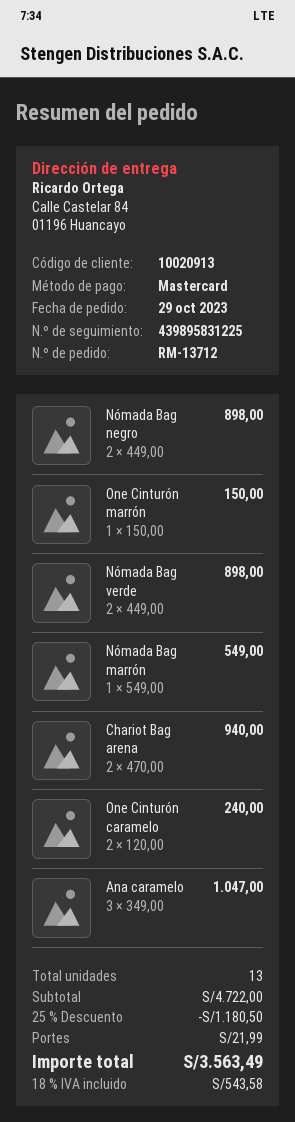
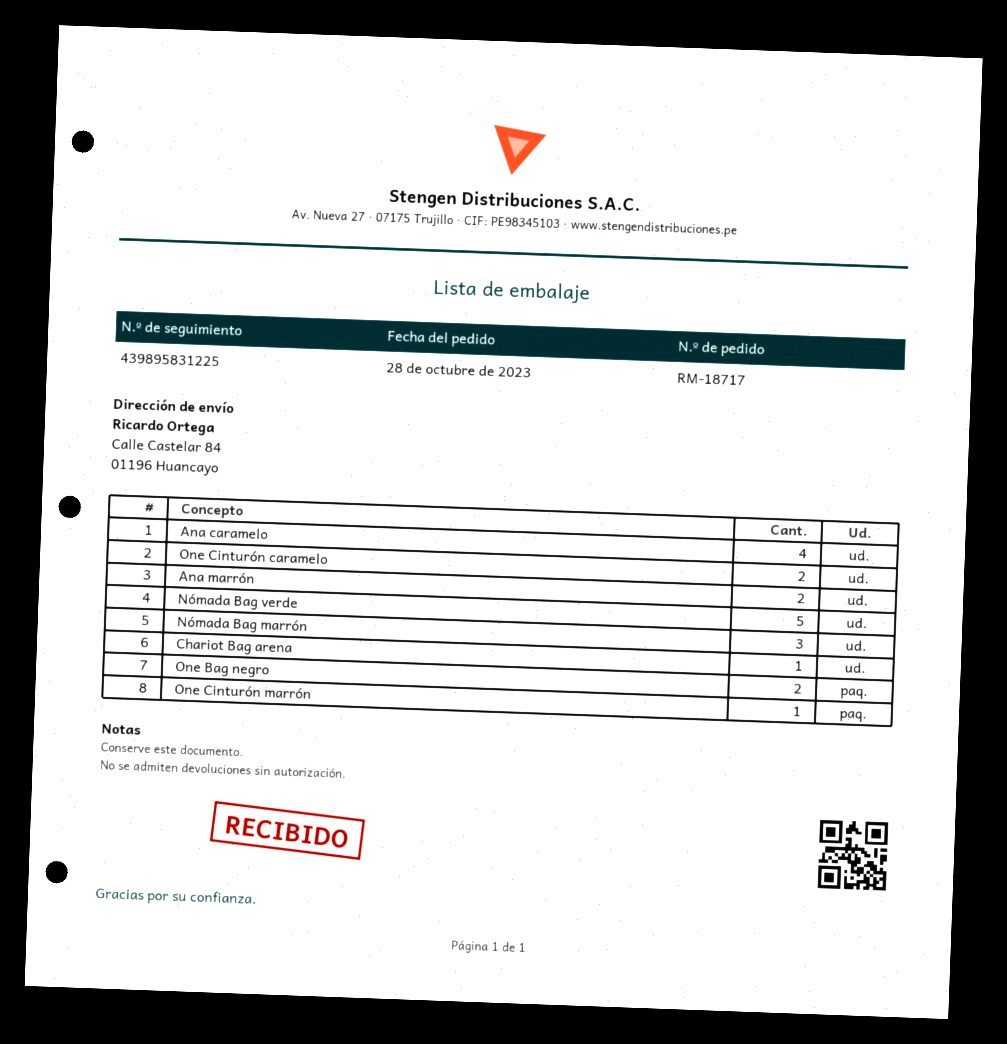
order number: RM-13712 -> RM-18717
order date: 2023-10-29 -> 2023-10-28
Nómada Bag negro: 2 -> none
Nómada Bag verde: 2 -> 5
Nómada Bag marrón: 1 -> 3
Chariot Bag arena: 2 -> 1
Ana caramelo: 3 -> 4
Ana marrón: none -> 2
One Bag negro: none -> 2

